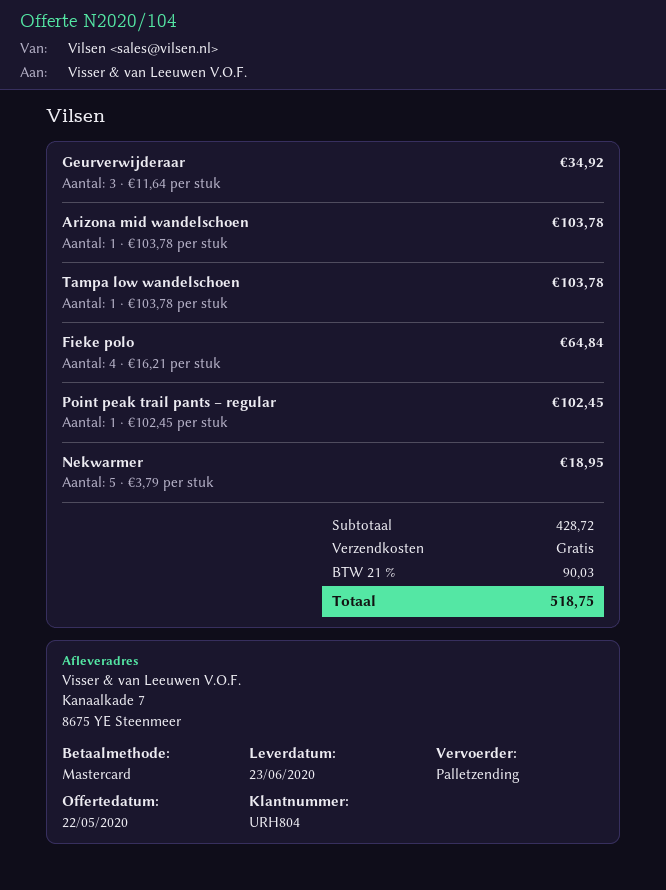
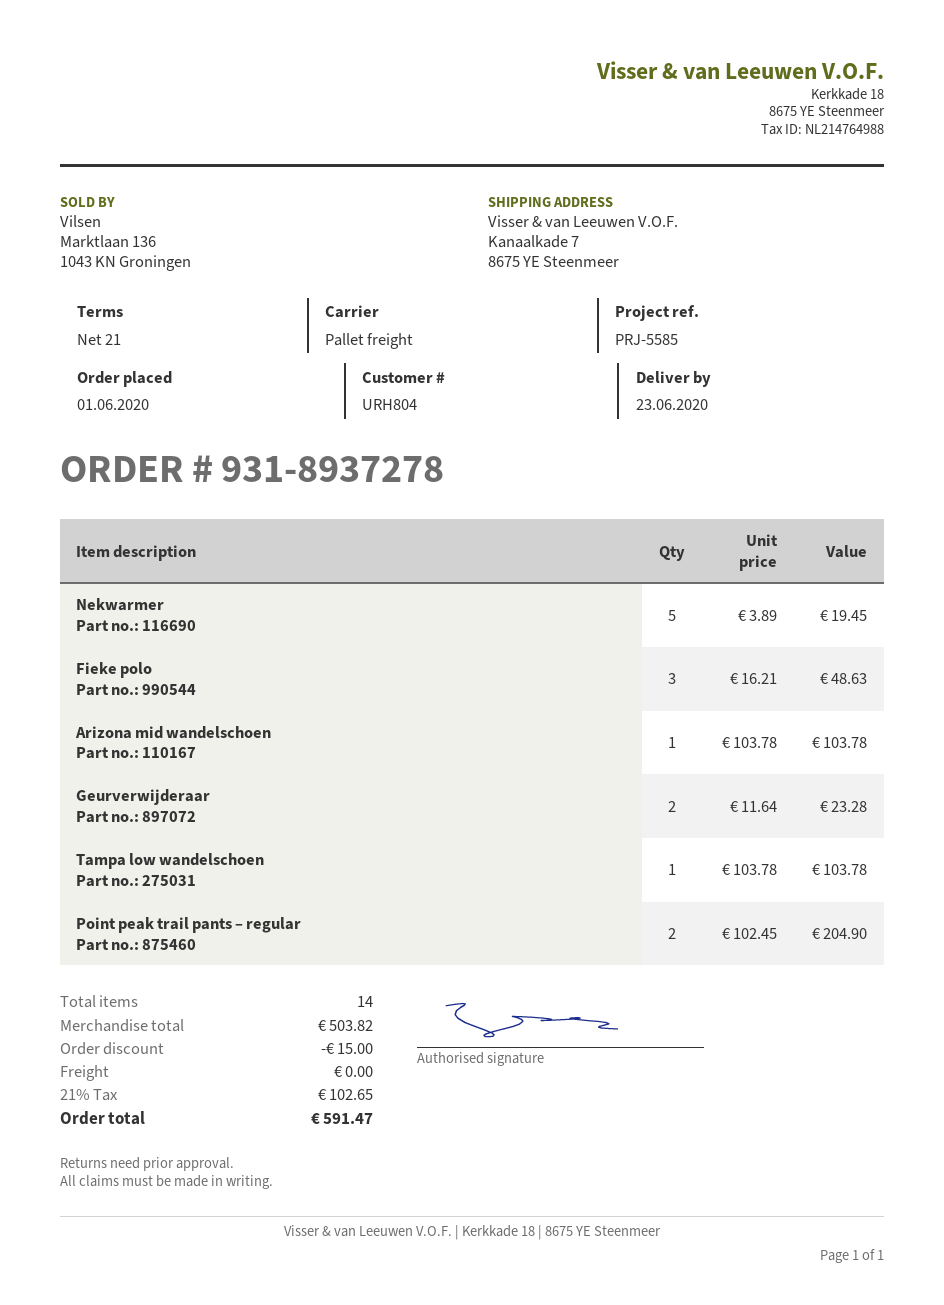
Geurverwijderaar: 3 x 11.64 = 34.92 -> 2 x 11.64 = 23.28
Fieke polo: 4 x 16.21 = 64.84 -> 3 x 16.21 = 48.63
Point peak trail pants – regular: 1 x 102.45 = 102.45 -> 2 x 102.45 = 204.90
Nekwarmer: 5 x 3.79 = 18.95 -> 5 x 3.89 = 19.45
subtotal: 428.72 -> 503.82
discount: none -> 15.00
tax: 21% = 90.03 -> 21% = 102.65
total: 518.75 -> 591.47

